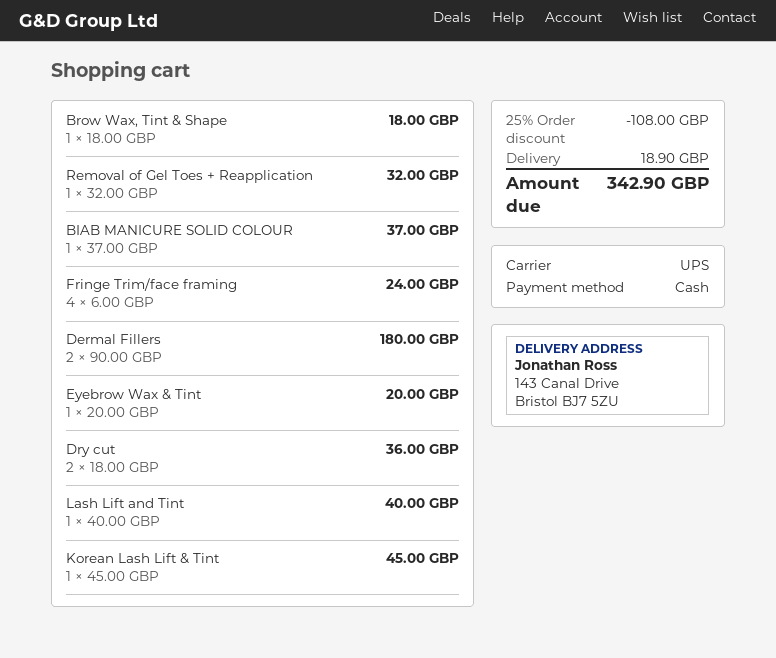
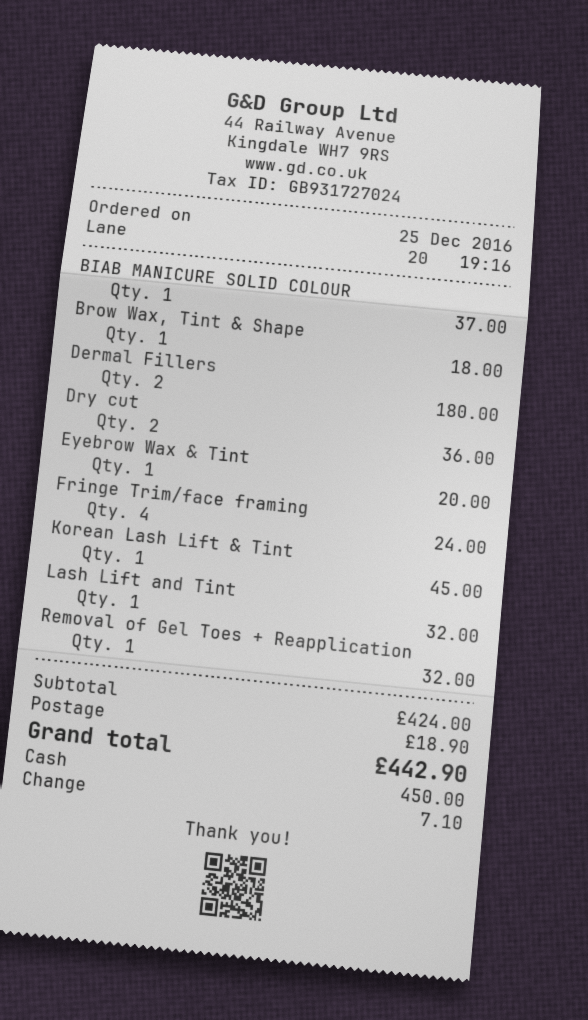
Lash Lift and Tint: 1 for 40.00 -> 1 for 32.00
discount: 25% = 108.00 -> none
total: 342.90 -> 442.90

